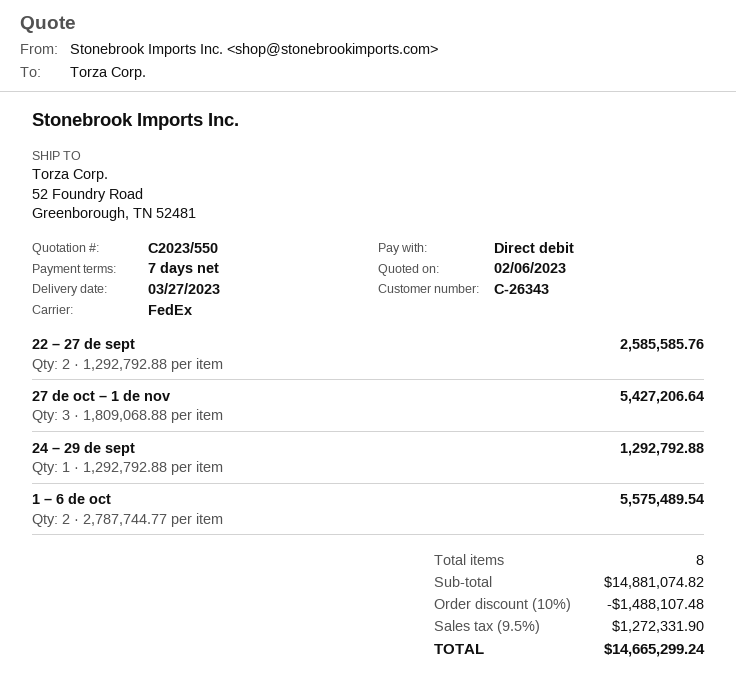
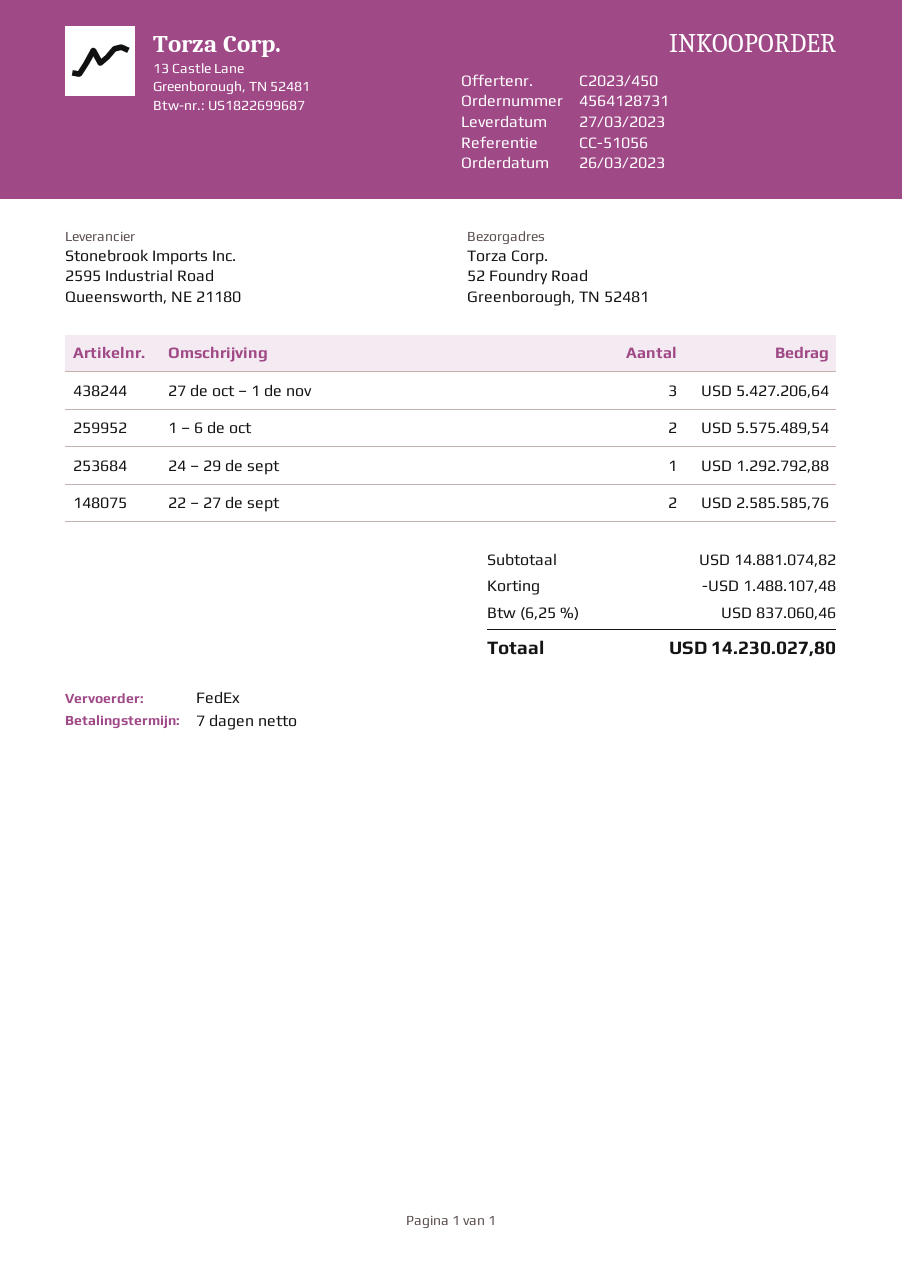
quote number: C2023/550 -> C2023/450
tax: 9.5% = 1272331.90 -> 6.25% = 837060.46
total: 14665299.24 -> 14230027.80

